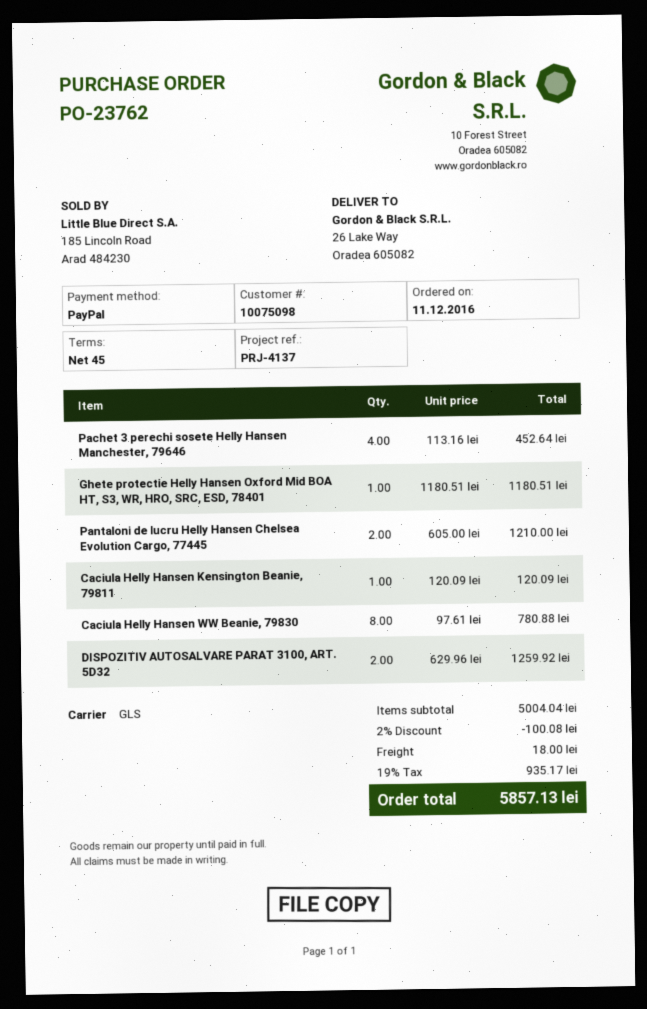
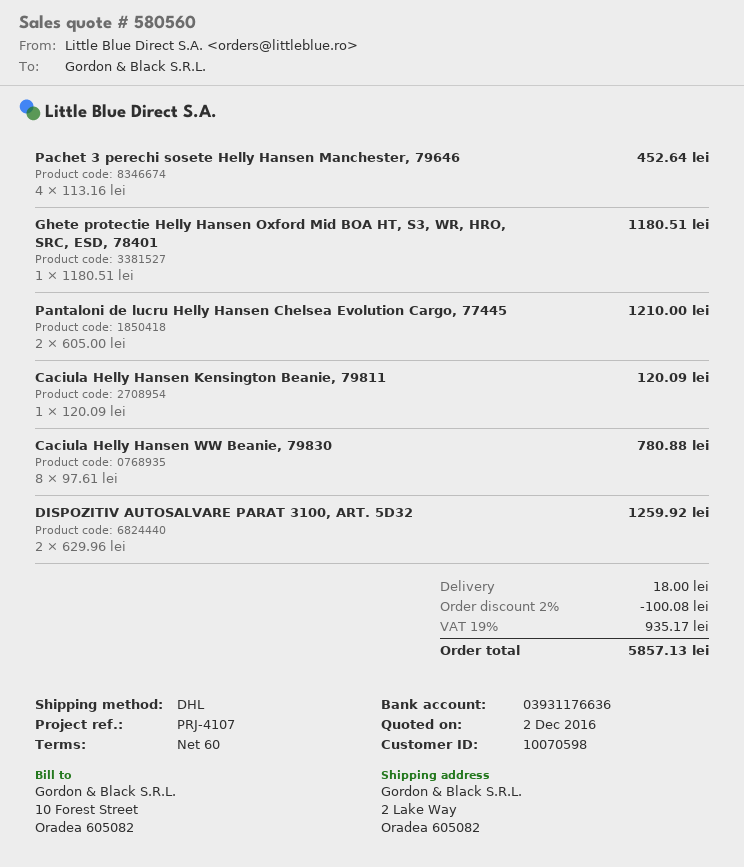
payment terms: 45 days -> 60 days
customer number: 10075098 -> 10070598
reference: PRJ-4137 -> PRJ-4107
shipping method: GLS -> DHL
ship to: 26 Lake Way, Oradea 605082 -> 2 Lake Way, Oradea 605082

